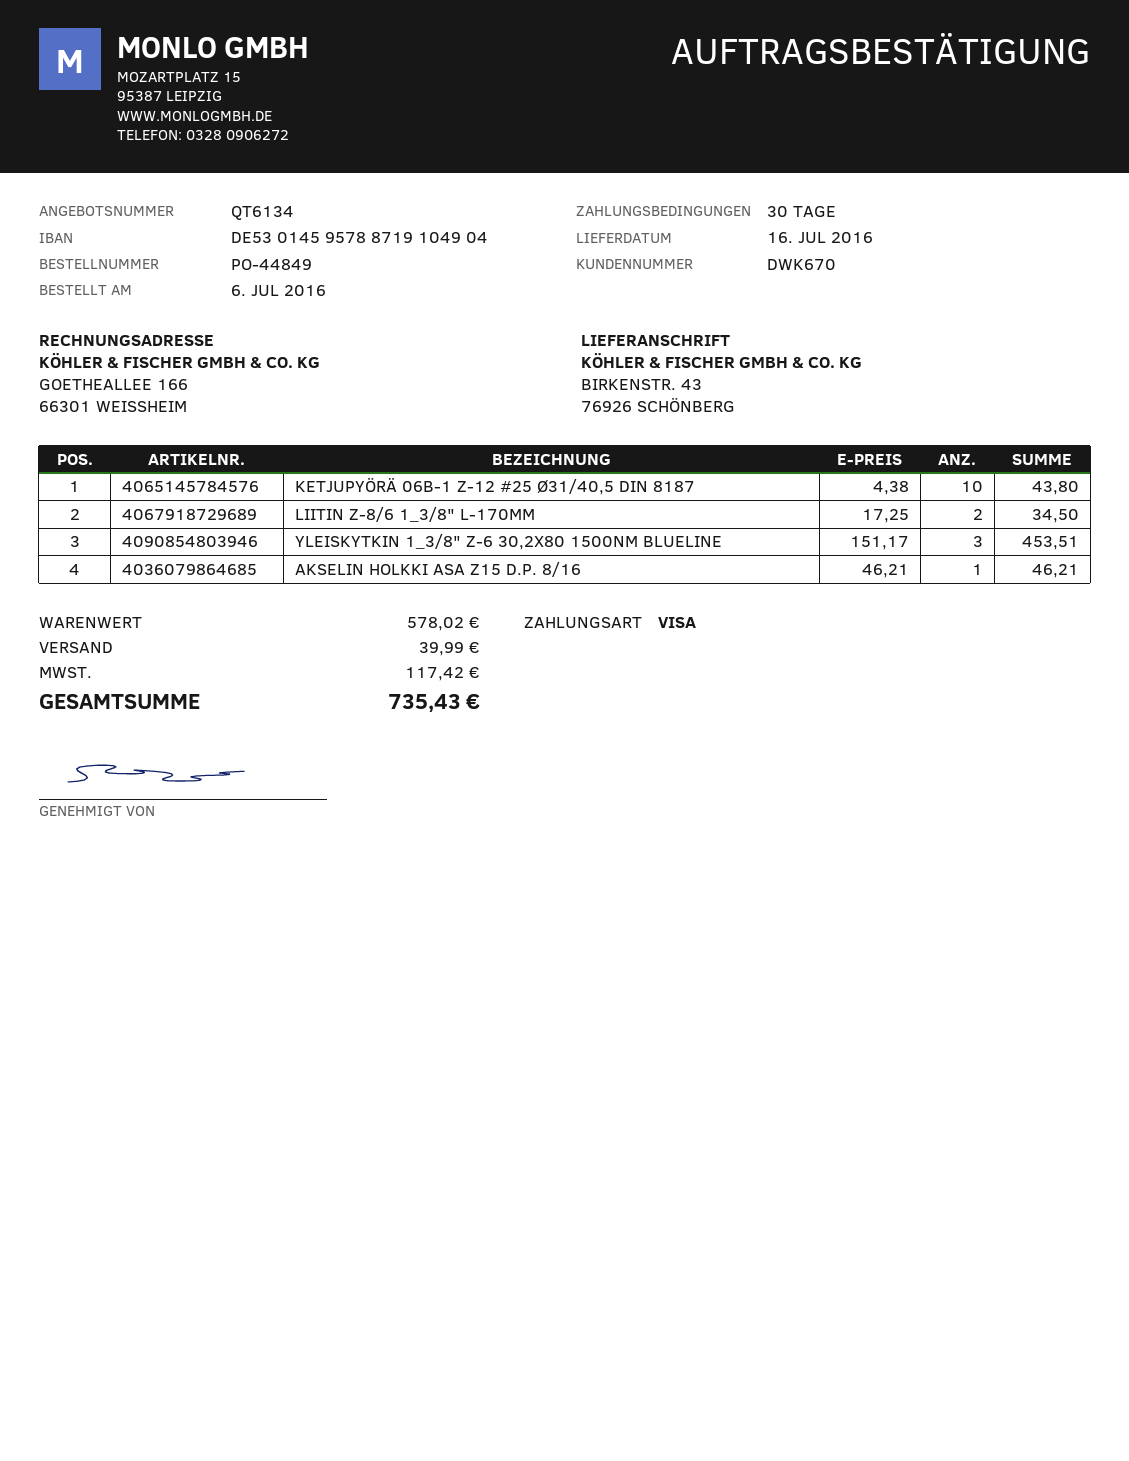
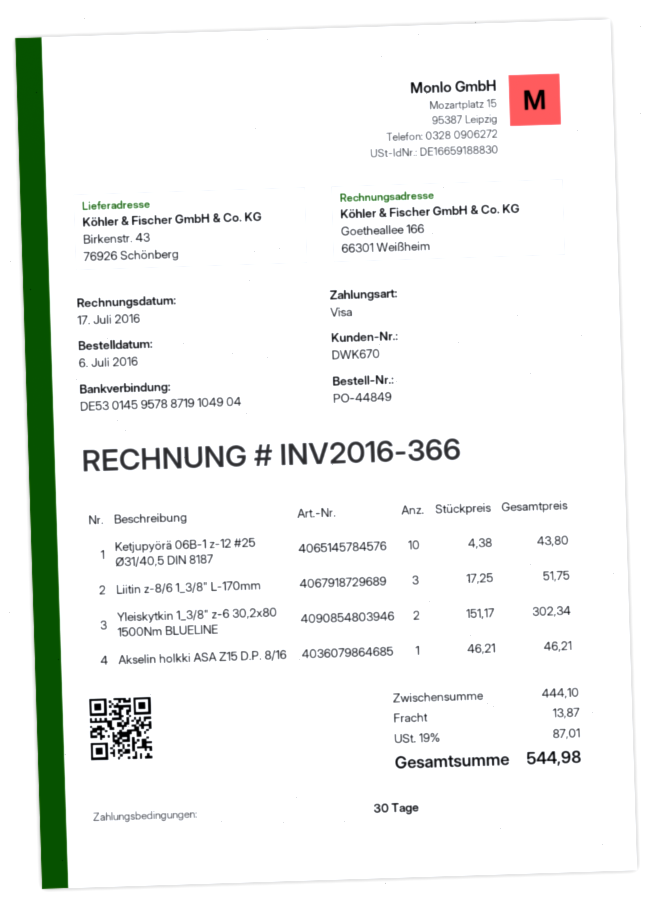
LIITIN Z-8/6 1_3/8" L-170MM: 2 x 17.25 = 34.50 -> 3 x 17.25 = 51.75
YLEISKYTKIN 1_3/8" Z-6 30,2X80 1500NM BLUELINE: 3 x 151.17 = 453.51 -> 2 x 151.17 = 302.34
subtotal: 578.02 -> 444.10
shipping: 39.99 -> 13.87
tax: 117.42 -> 87.01
total: 735.43 -> 544.98

